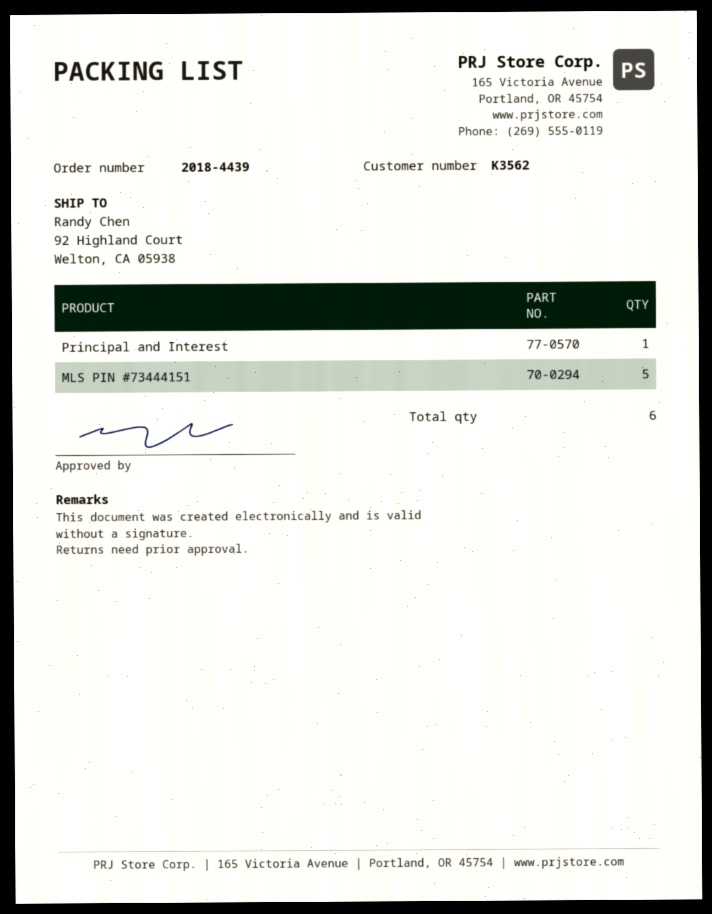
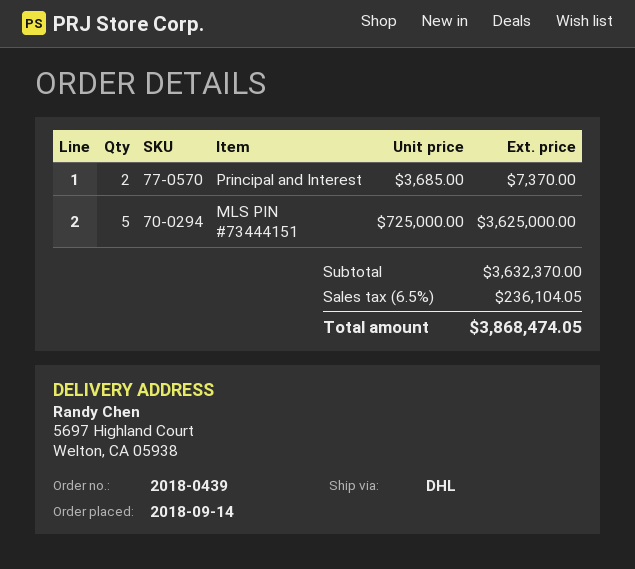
order number: 2018-4439 -> 2018-0439
ship to: 92 Highland Court, Welton, CA 05938 -> 5697 Highland Court, Welton, CA 05938
Principal and Interest: 1 -> 2

